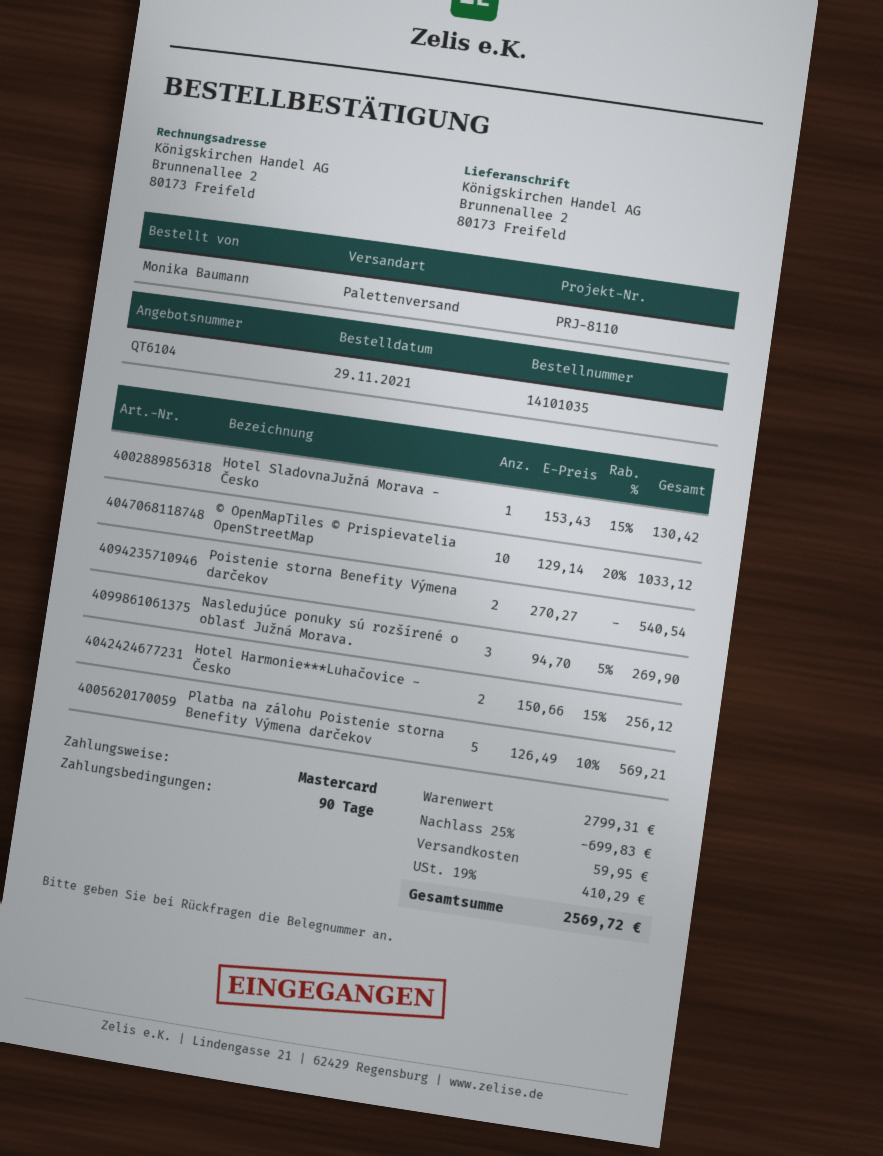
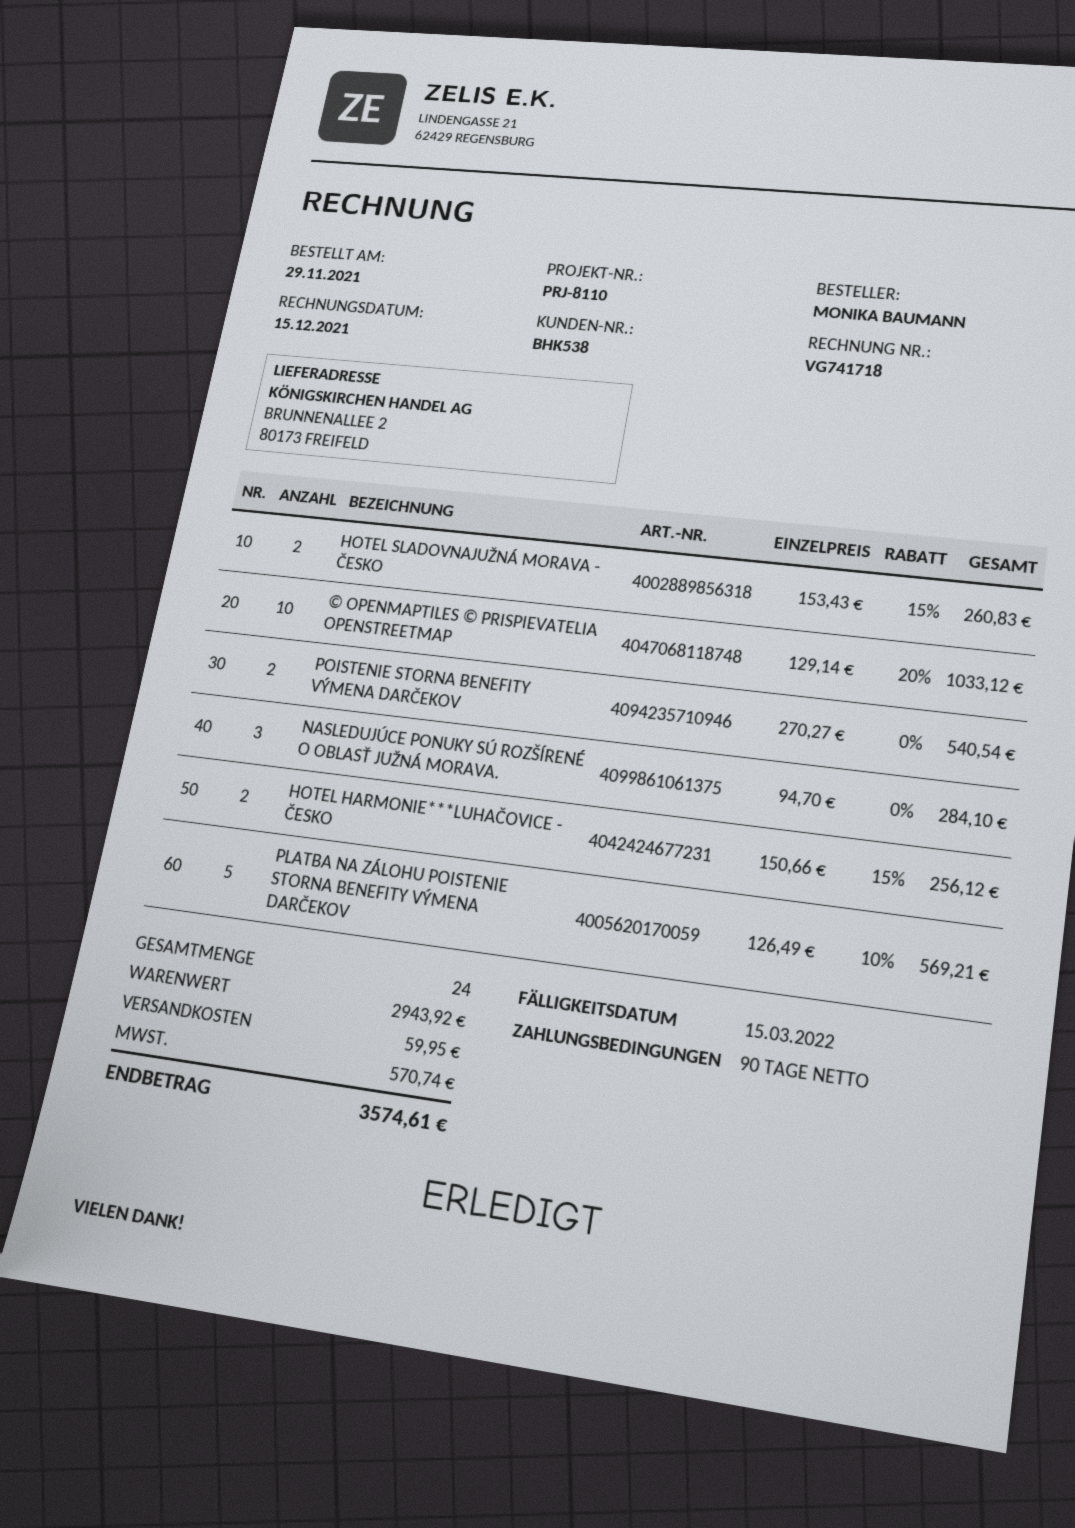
Hotel SladovnaJužná Morava - Česko: 1 x 153.43 - 15% = 130.42 -> 2 x 153.43 - 15% = 260.83
Nasledujúce ponuky sú rozšírené o oblasť Južná Morava.: 3 x 94.70 - 5% = 269.90 -> 3 x 94.70 = 284.10
subtotal: 2799.31 -> 2943.92
discount: 25% = 699.83 -> none
tax: 410.29 -> 570.74
total: 2569.72 -> 3574.61

